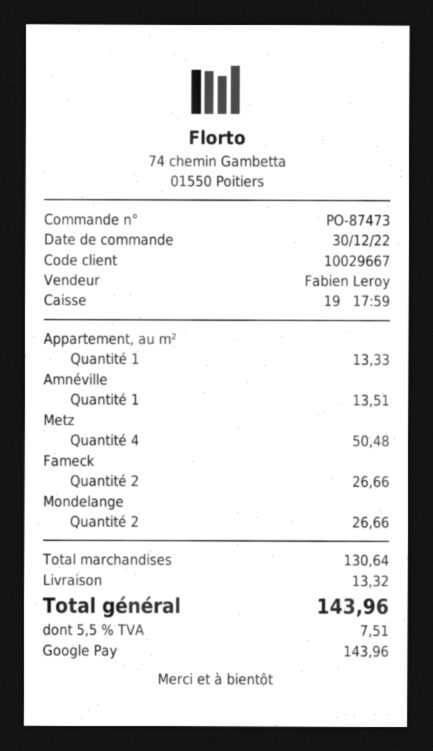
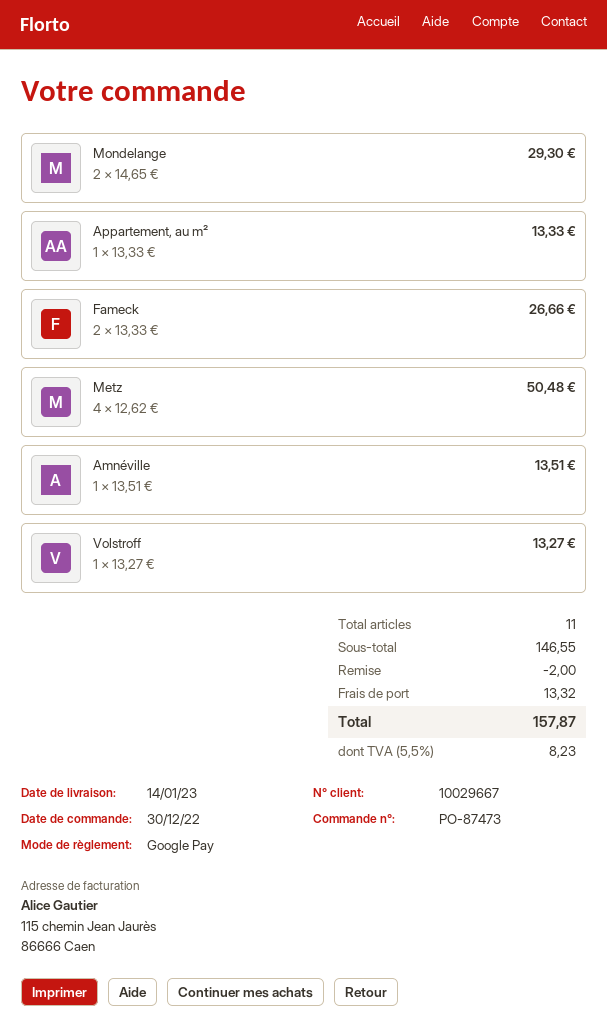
Mondelange: 2 for 26.66 -> 2 for 29.30
Volstroff: none -> 1 for 13.27
subtotal: 130.64 -> 146.55
discount: none -> 2.00
tax: 5.5% = 7.51 -> 5.5% = 8.23
total: 143.96 -> 157.87

